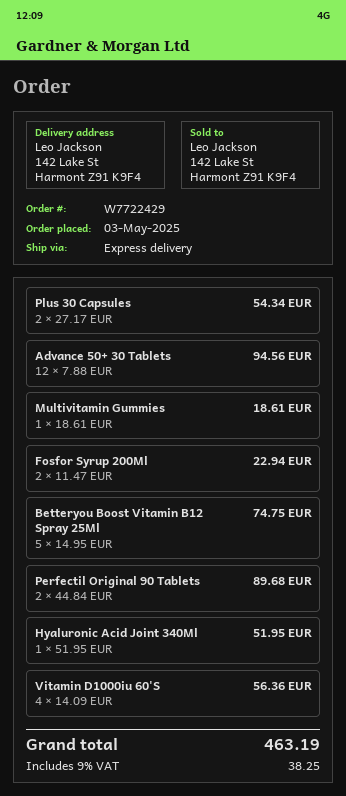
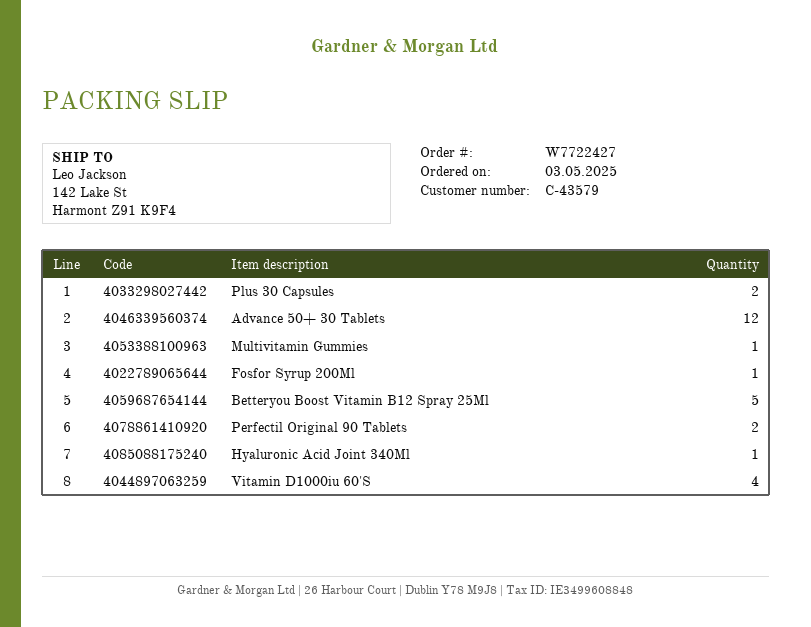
order number: W7722429 -> W7722427
Fosfor Syrup 200Ml: 2 -> 1

